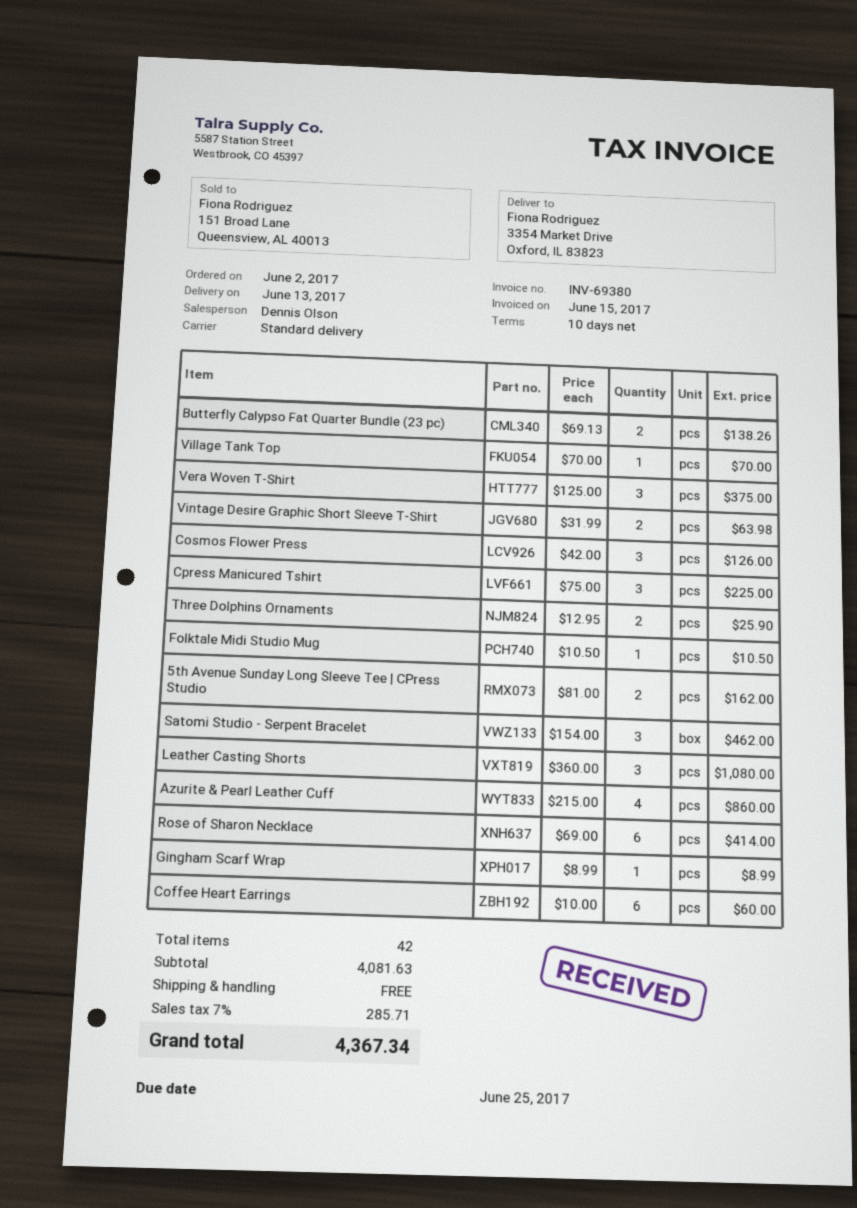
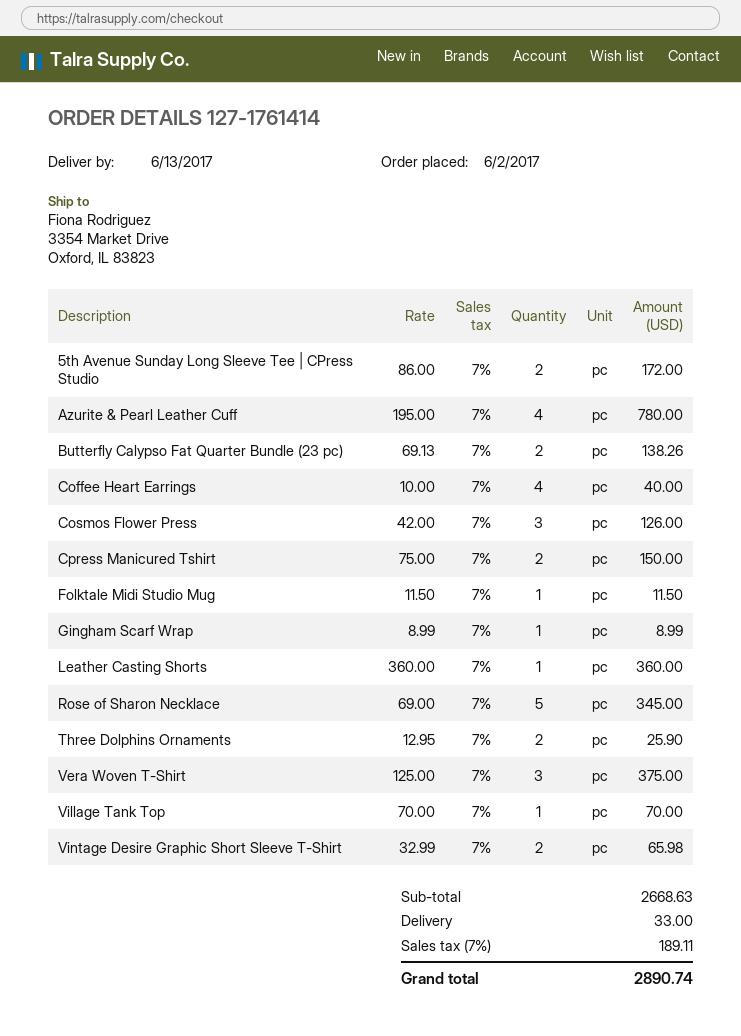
Vintage Desire Graphic Short Sleeve T-Shirt: 2 x 31.99 = 63.98 -> 2 x 32.99 = 65.98
Cpress Manicured Tshirt: 3 x 75.00 = 225.00 -> 2 x 75.00 = 150.00
Folktale Midi Studio Mug: 1 x 10.50 = 10.50 -> 1 x 11.50 = 11.50
5th Avenue Sunday Long Sleeve Tee | CPress Studio: 2 x 81.00 = 162.00 -> 2 x 86.00 = 172.00
Satomi Studio - Serpent Bracelet: 3 x 154.00 = 462.00 -> none
Leather Casting Shorts: 3 x 360.00 = 1080.00 -> 1 x 360.00 = 360.00
Azurite & Pearl Leather Cuff: 4 x 215.00 = 860.00 -> 4 x 195.00 = 780.00
Rose of Sharon Necklace: 6 x 69.00 = 414.00 -> 5 x 69.00 = 345.00
Coffee Heart Earrings: 6 x 10.00 = 60.00 -> 4 x 10.00 = 40.00
subtotal: 4081.63 -> 2668.63
shipping: 0.00 -> 33.00
tax: 7% = 285.71 -> 7% = 189.11
total: 4367.34 -> 2890.74

